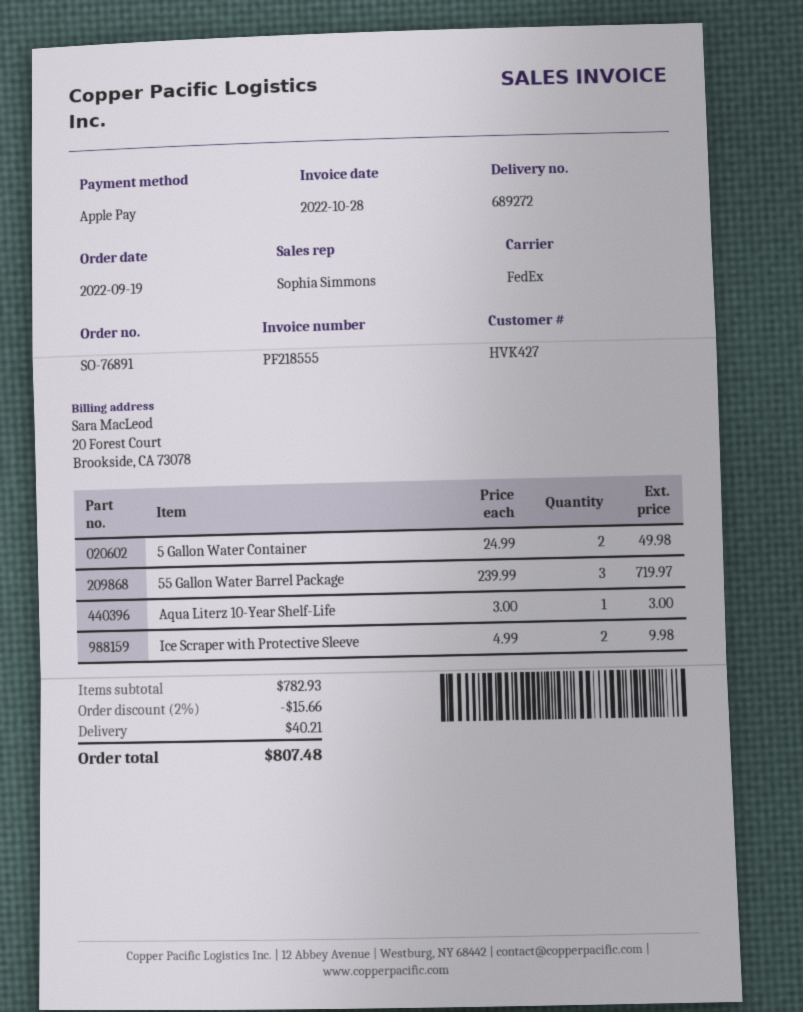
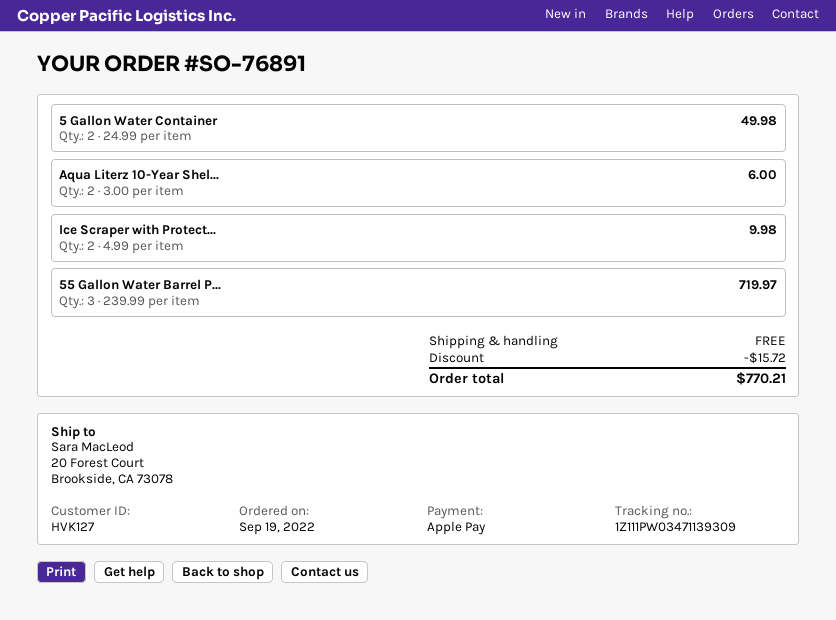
customer number: HVK427 -> HVK127
Aqua Literz 10-Year Shelf-Life: 1 x 3.00 = 3.00 -> 2 x 3.00 = 6.00
discount: 15.66 -> 15.72
shipping: 40.21 -> 0.00
total: 807.48 -> 770.21

